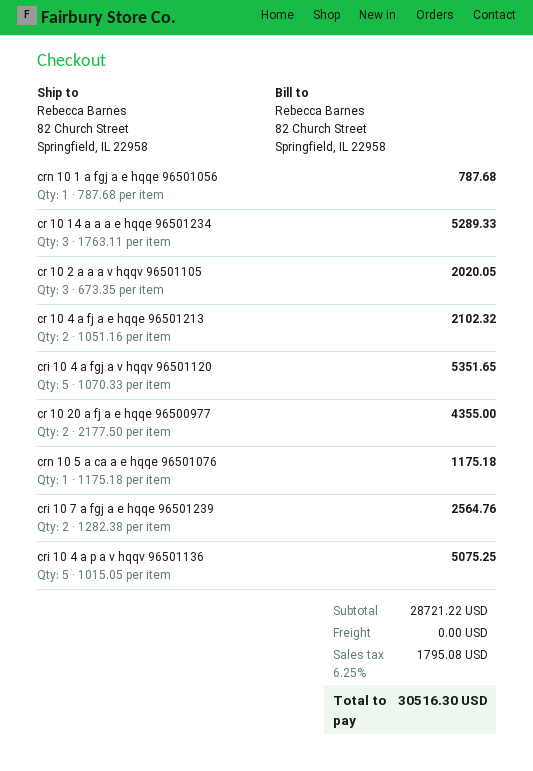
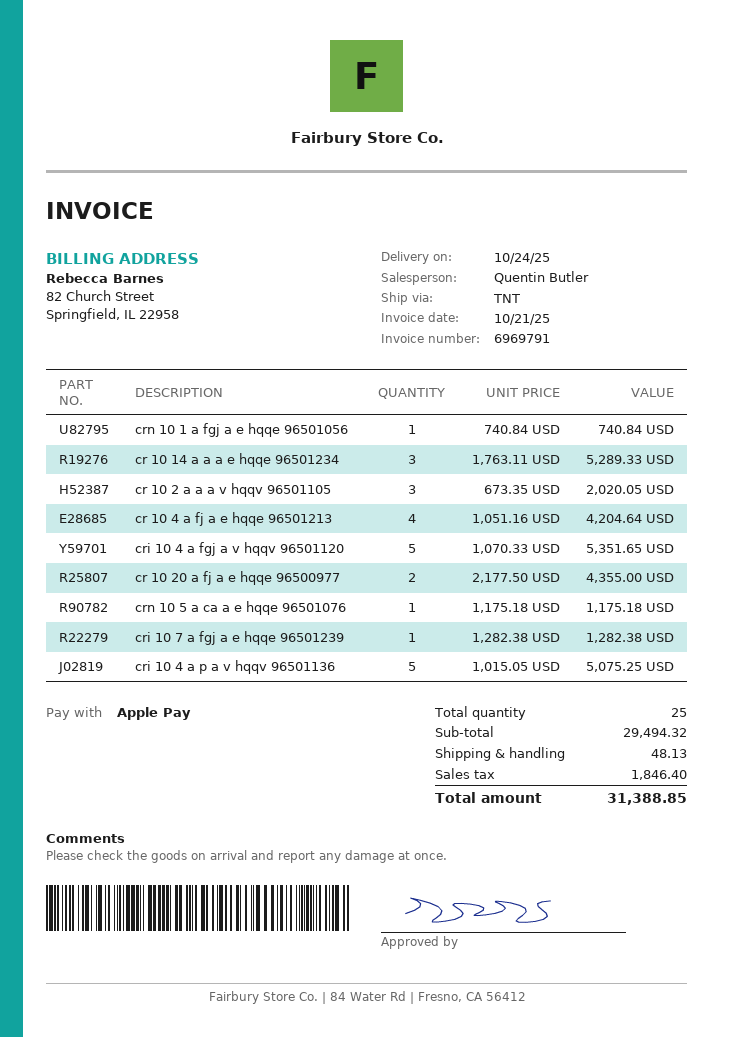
crn 10 1 a fgj a e hqqe 96501056: 1 x 787.68 = 787.68 -> 1 x 740.84 = 740.84
cr 10 4 a fj a e hqqe 96501213: 2 x 1051.16 = 2102.32 -> 4 x 1051.16 = 4204.64
cri 10 7 a fgj a e hqqe 96501239: 2 x 1282.38 = 2564.76 -> 1 x 1282.38 = 1282.38
subtotal: 28721.22 -> 29494.32
shipping: 0.00 -> 48.13
tax: 1795.08 -> 1846.40
total: 30516.30 -> 31388.85

